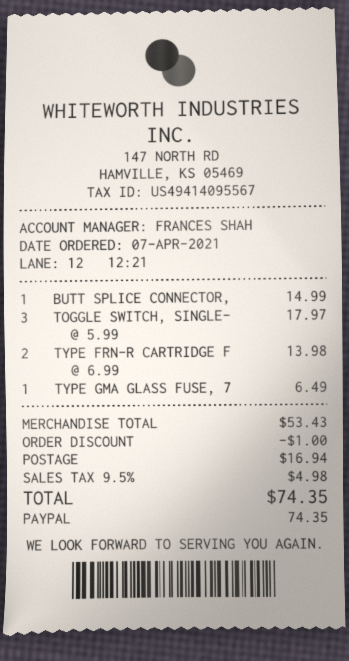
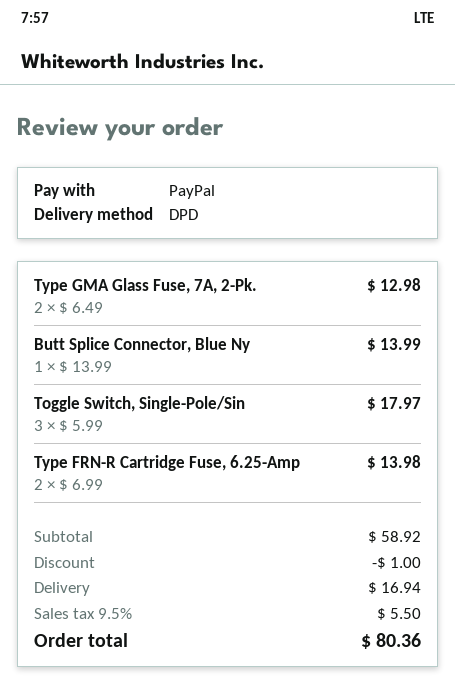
BUTT SPLICE CONNECTOR,: 1 x 14.99 = 14.99 -> 1 x 13.99 = 13.99
TYPE GMA GLASS FUSE, 7: 1 x 6.49 = 6.49 -> 2 x 6.49 = 12.98
subtotal: 53.43 -> 58.92
tax: 9.5% = 4.98 -> 9.5% = 5.50
total: 74.35 -> 80.36

